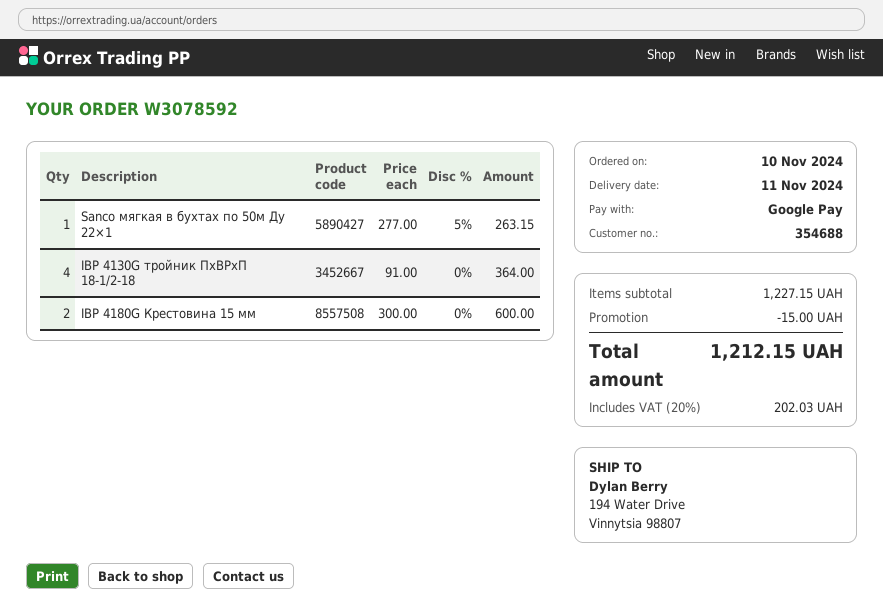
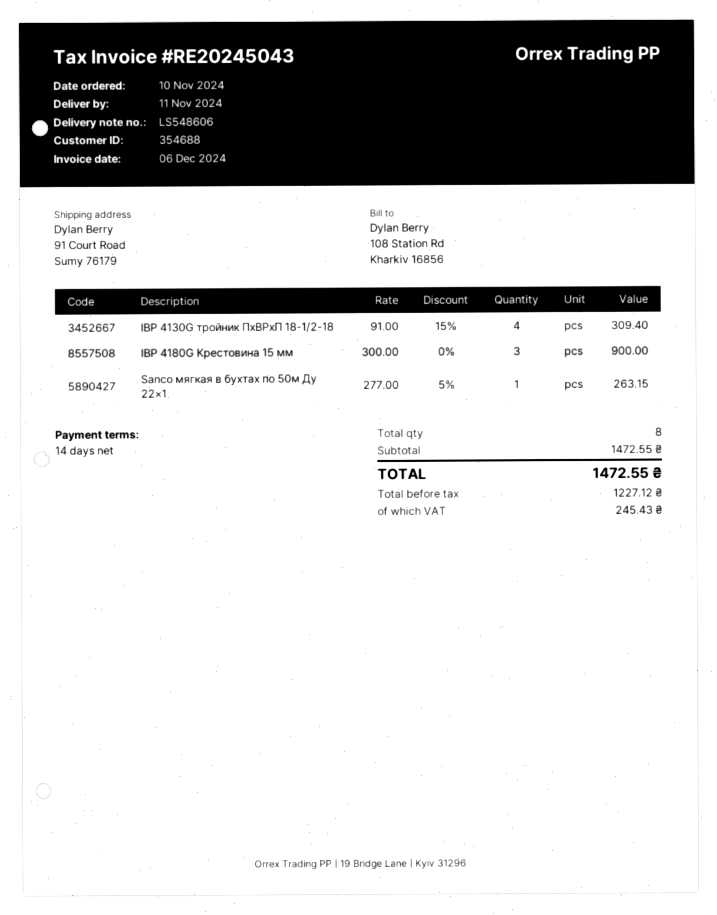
ship to: 194 Water Drive, Vinnytsia 98807 -> 91 Court Road, Sumy 76179
IBP 4130G тройник ПхВРхП 18-1/2-18: 4 x 91.00 = 364.00 -> 4 x 91.00 - 15% = 309.40
IBP 4180G Крестовина 15 мм: 2 x 300.00 = 600.00 -> 3 x 300.00 = 900.00
subtotal: 1227.15 -> 1472.55
discount: 15.00 -> none
tax: 202.03 -> 245.43
total: 1212.15 -> 1472.55

